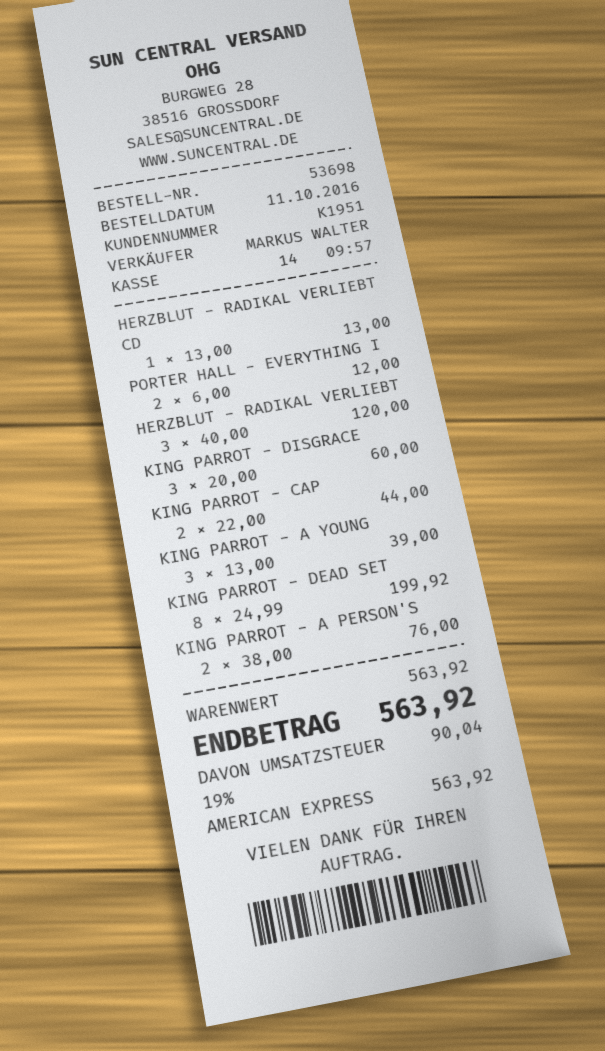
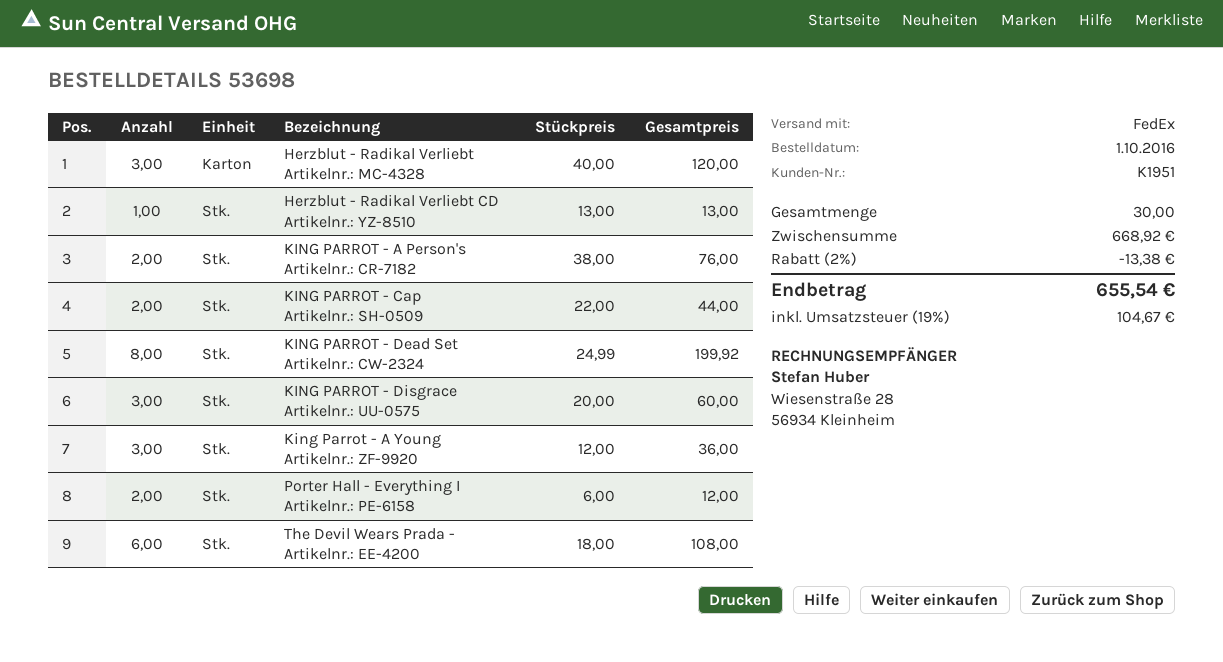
order date: 2016-10-11 -> 2016-10-01
KING PARROT - A YOUNG: 3 x 13.00 = 39.00 -> 3 x 12.00 = 36.00
The Devil Wears Prada -: none -> 6 x 18.00 = 108.00
subtotal: 563.92 -> 668.92
discount: none -> 2% = 13.38
tax: 19% = 90.04 -> 19% = 104.67
total: 563.92 -> 655.54

